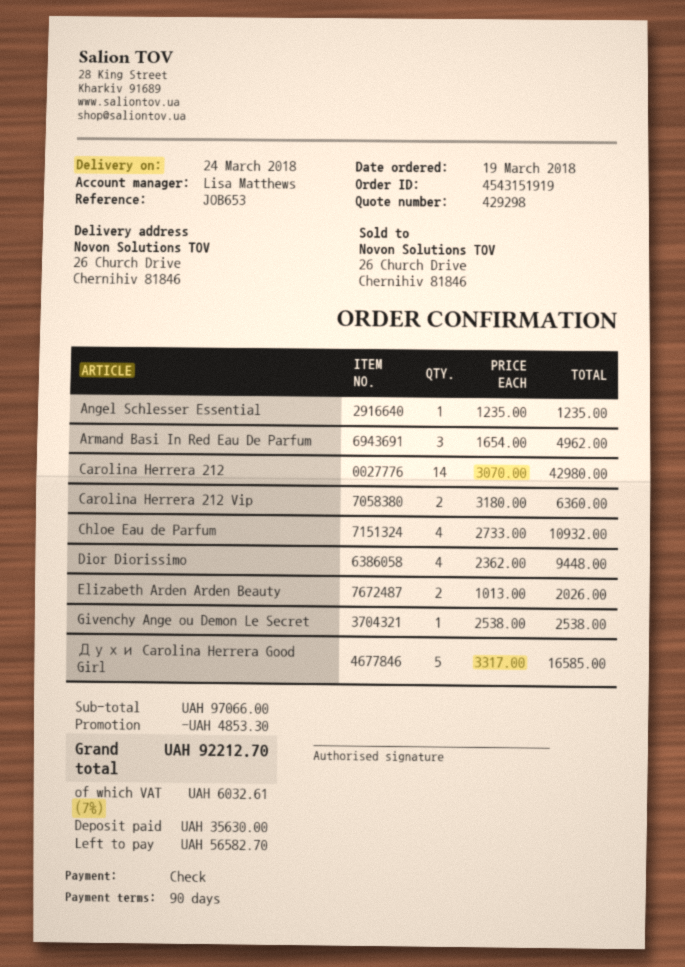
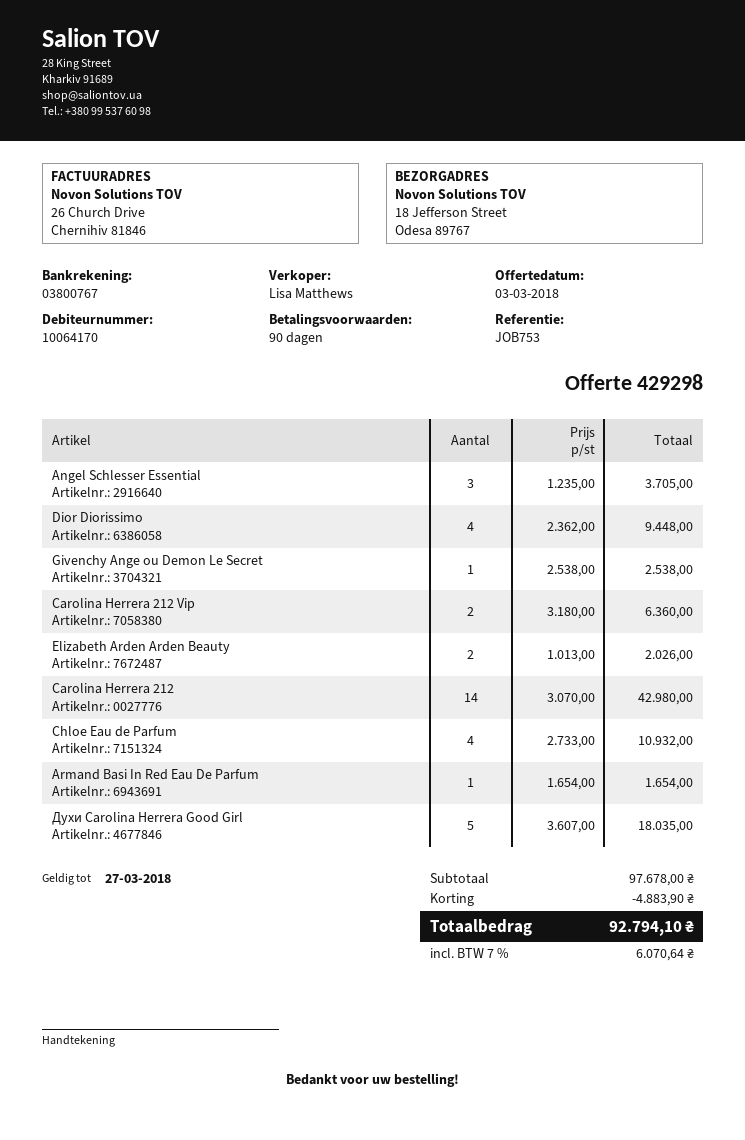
reference: JOB653 -> JOB753
ship to: 26 Church Drive, Chernihiv 81846 -> 18 Jefferson Street, Odesa 89767
Angel Schlesser Essential: 1 x 1235.00 = 1235.00 -> 3 x 1235.00 = 3705.00
Armand Basi In Red Eau De Parfum: 3 x 1654.00 = 4962.00 -> 1 x 1654.00 = 1654.00
Духи Carolina Herrera Good Girl: 5 x 3317.00 = 16585.00 -> 5 x 3607.00 = 18035.00
subtotal: 97066.00 -> 97678.00
discount: 4853.30 -> 4883.90
tax: 7% = 6032.61 -> 7% = 6070.64
total: 92212.70 -> 92794.10

